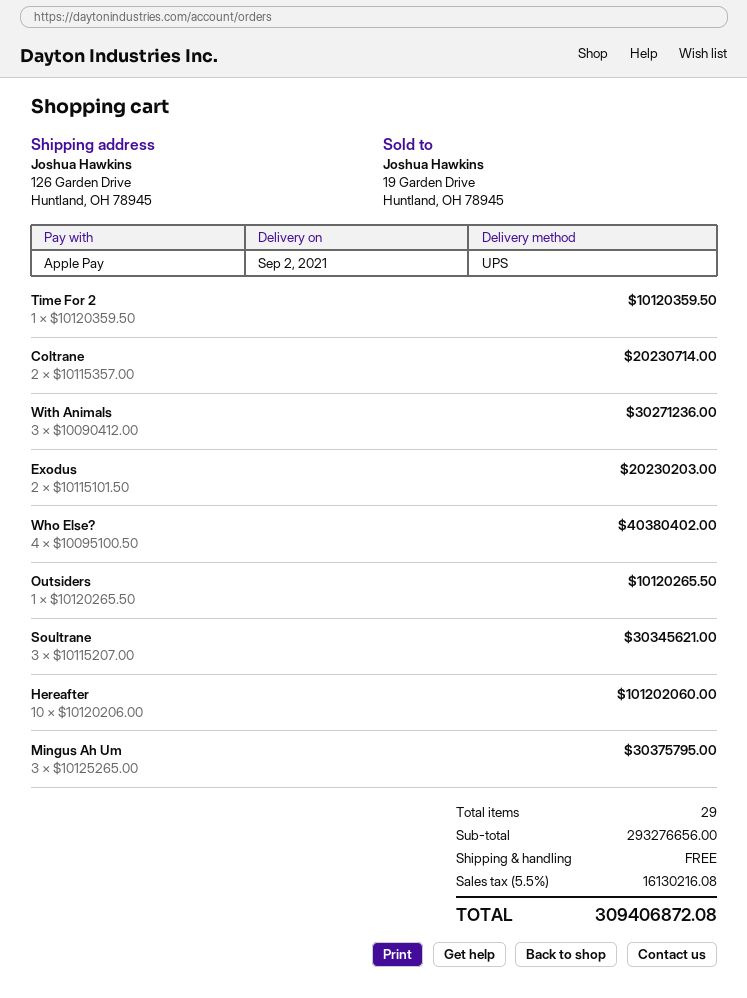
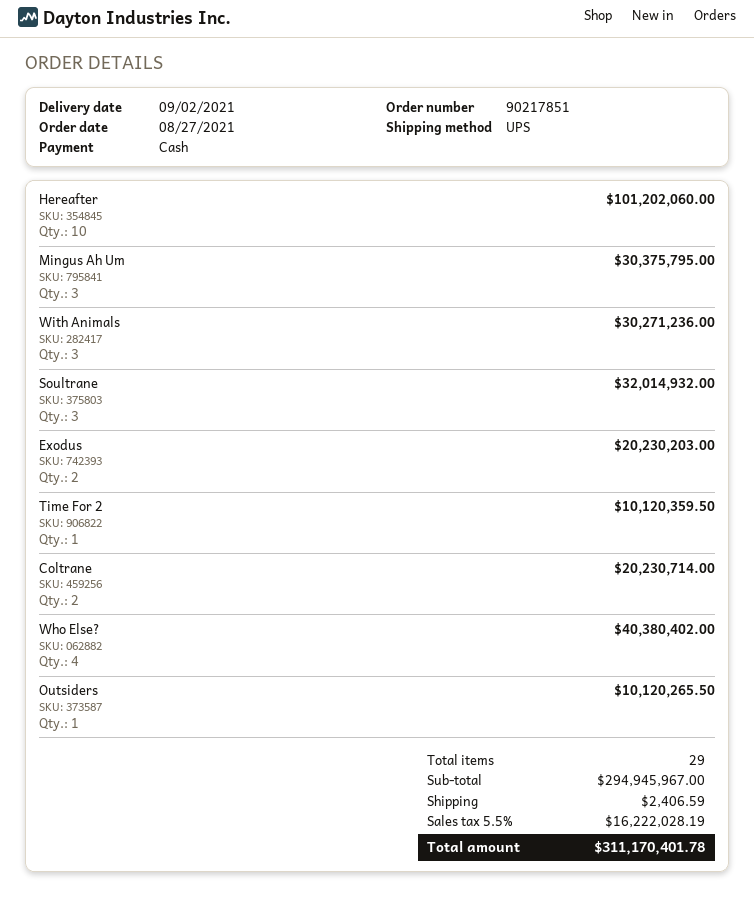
payment method: Apple Pay -> cash
Soultrane: 3 for 30345621.00 -> 3 for 32014932.00
subtotal: 293276656.00 -> 294945967.00
shipping: 0.00 -> 2406.59
tax: 5.5% = 16130216.08 -> 5.5% = 16222028.19
total: 309406872.08 -> 311170401.78

